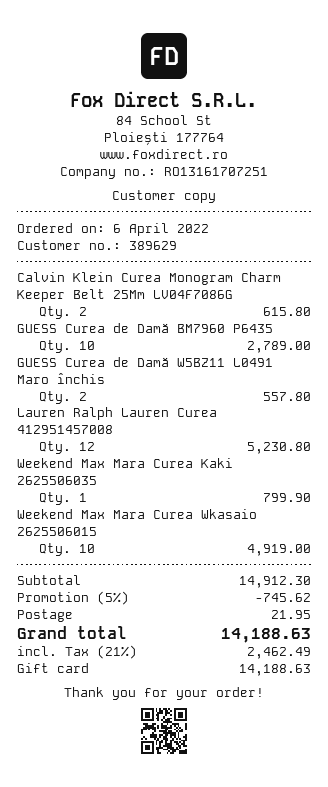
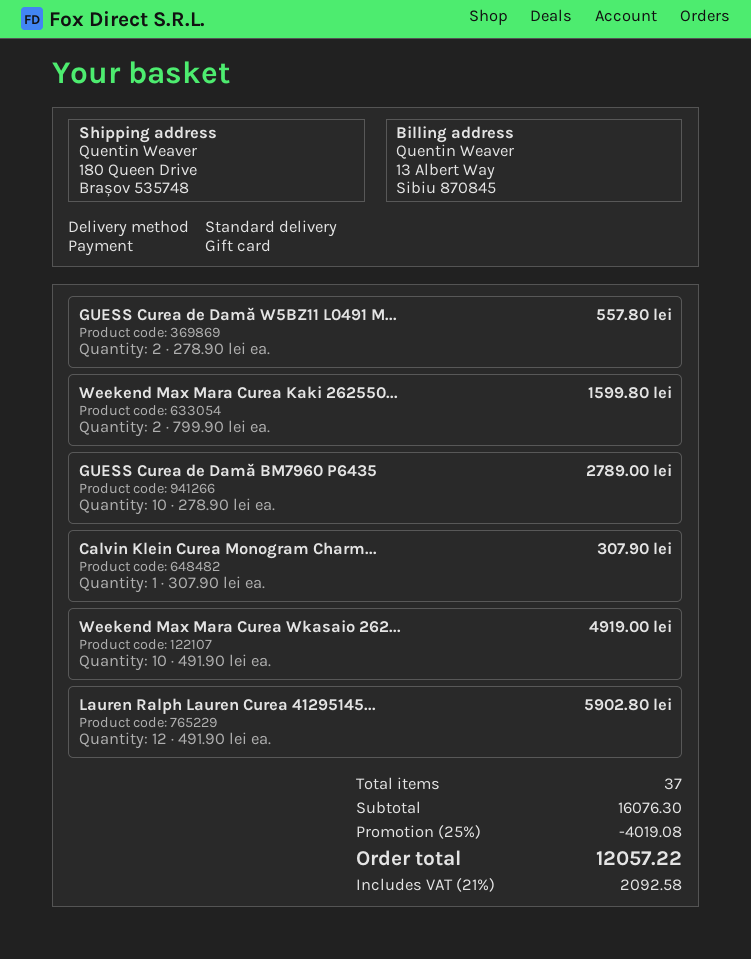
Calvin Klein Curea Monogram Charm Keeper Belt 25Mm LV04F7086G: 2 for 615.80 -> 1 for 307.90
Lauren Ralph Lauren Curea 412951457008: 12 for 5230.80 -> 12 for 5902.80
Weekend Max Mara Curea Kaki 2625506035: 1 for 799.90 -> 2 for 1599.80
subtotal: 14912.30 -> 16076.30
discount: 5% = 745.62 -> 25% = 4019.08
shipping: 21.95 -> none
tax: 21% = 2462.49 -> 21% = 2092.58
total: 14188.63 -> 12057.22

